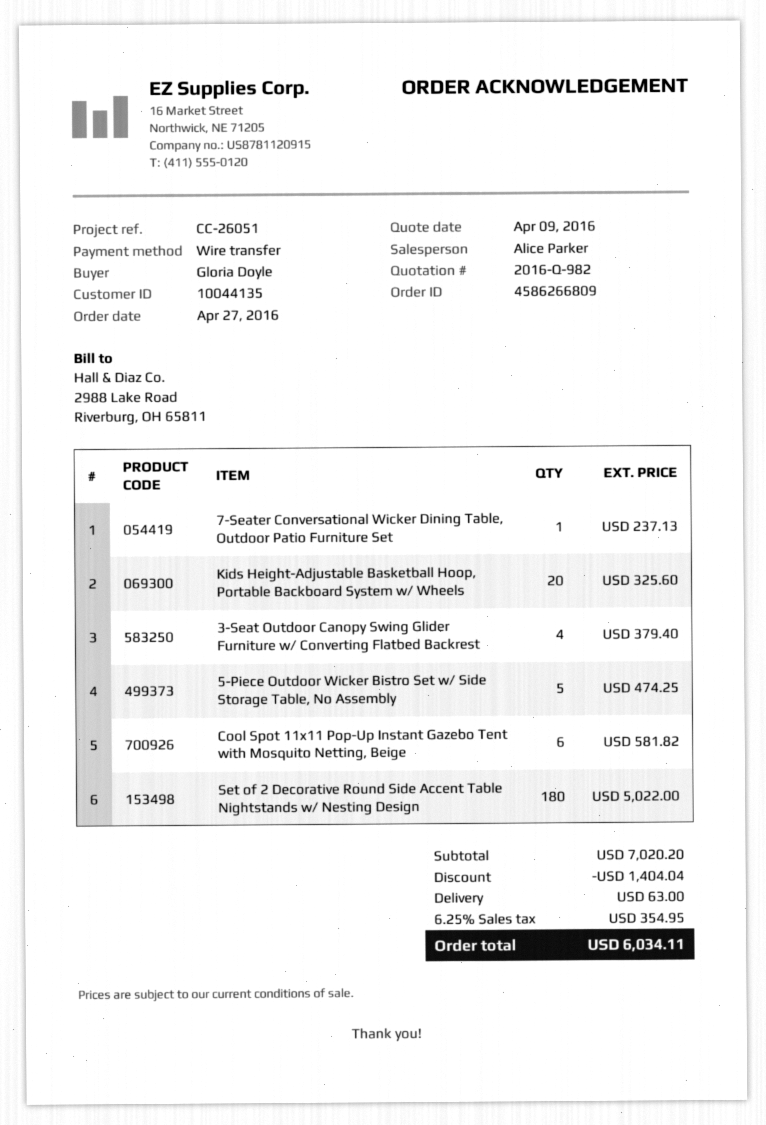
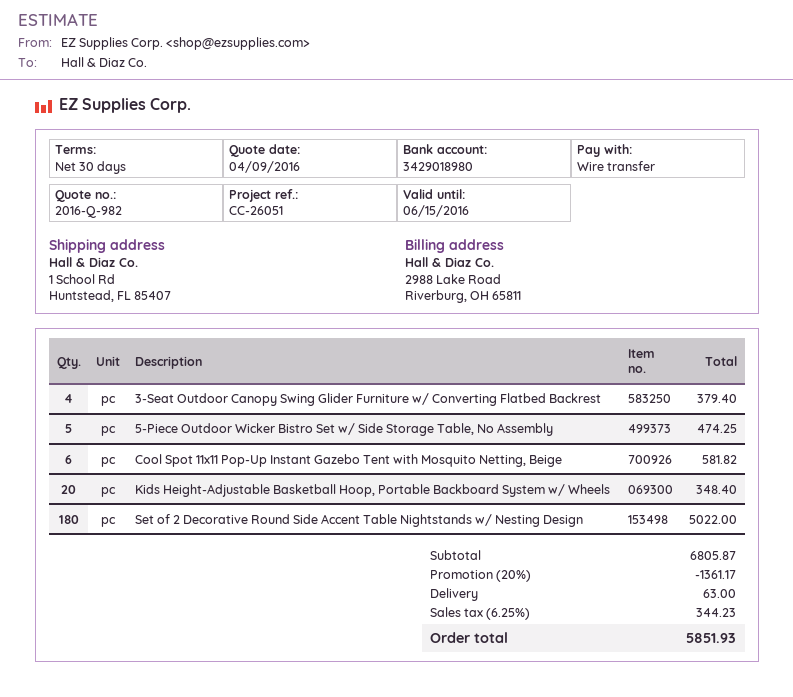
7-Seater Conversational Wicker Dining Table, Outdoor Patio Furniture Set: 1 for 237.13 -> none
Kids Height-Adjustable Basketball Hoop, Portable Backboard System w/ Wheels: 20 for 325.60 -> 20 for 348.40
subtotal: 7020.20 -> 6805.87
discount: 1404.04 -> 1361.17
tax: 6.25% = 354.95 -> 6.25% = 344.23
total: 6034.11 -> 5851.93

